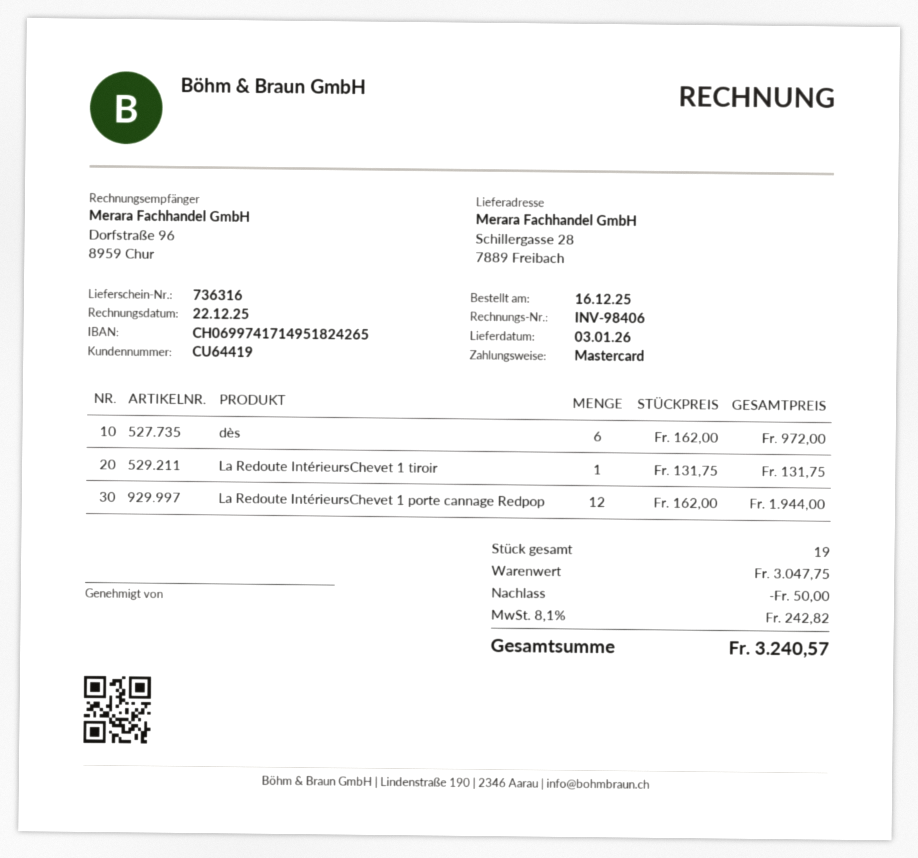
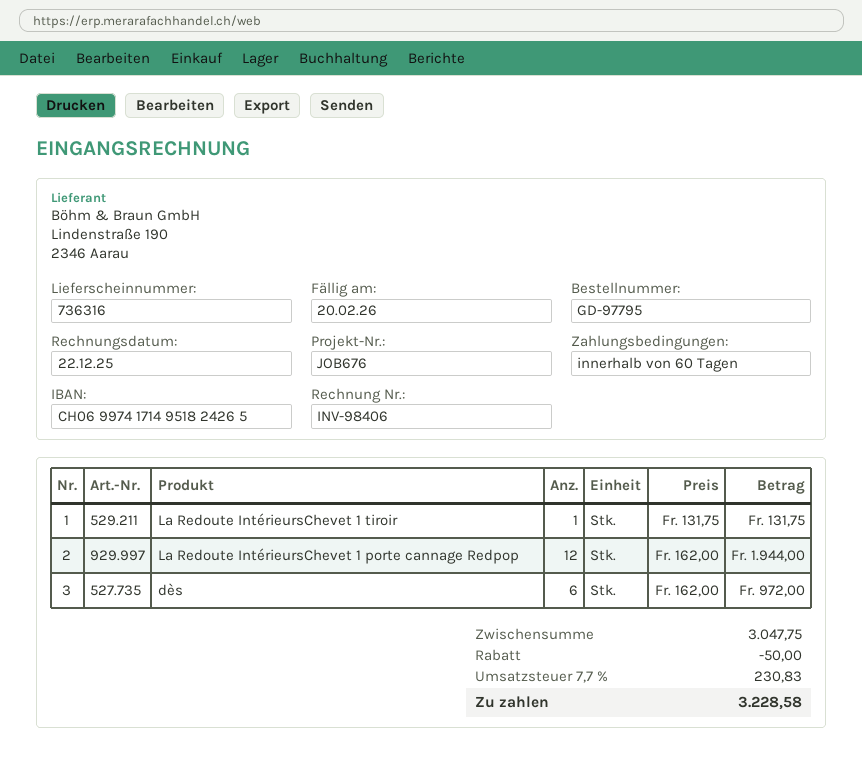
tax: 8.1% = 242.82 -> 7.7% = 230.83
total: 3240.57 -> 3228.58

